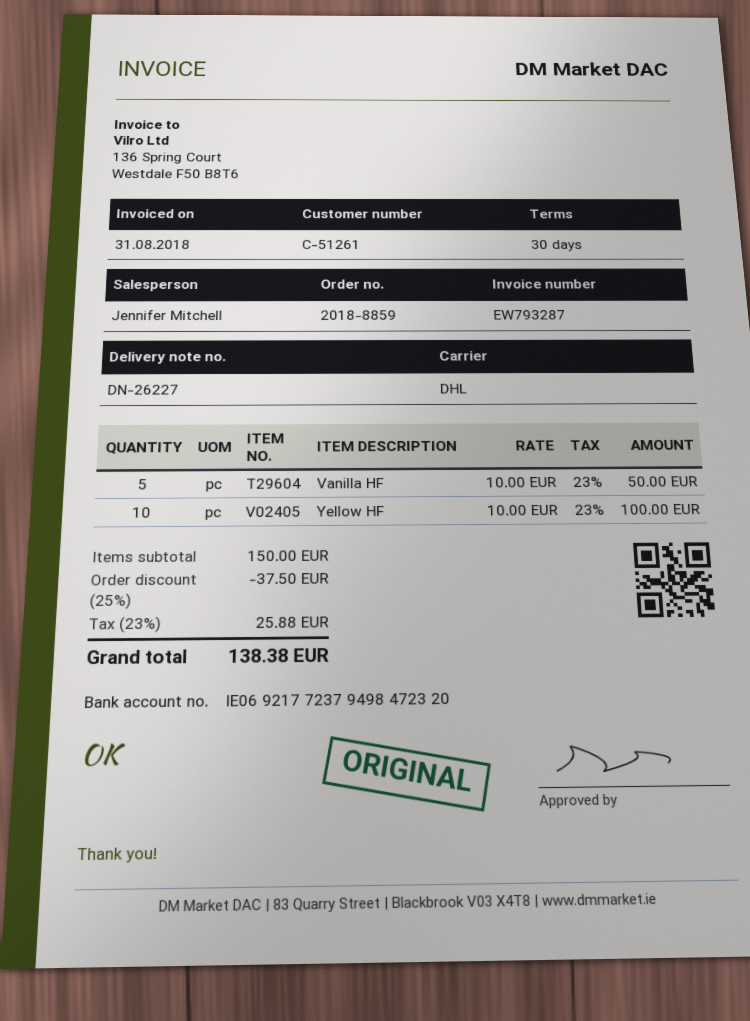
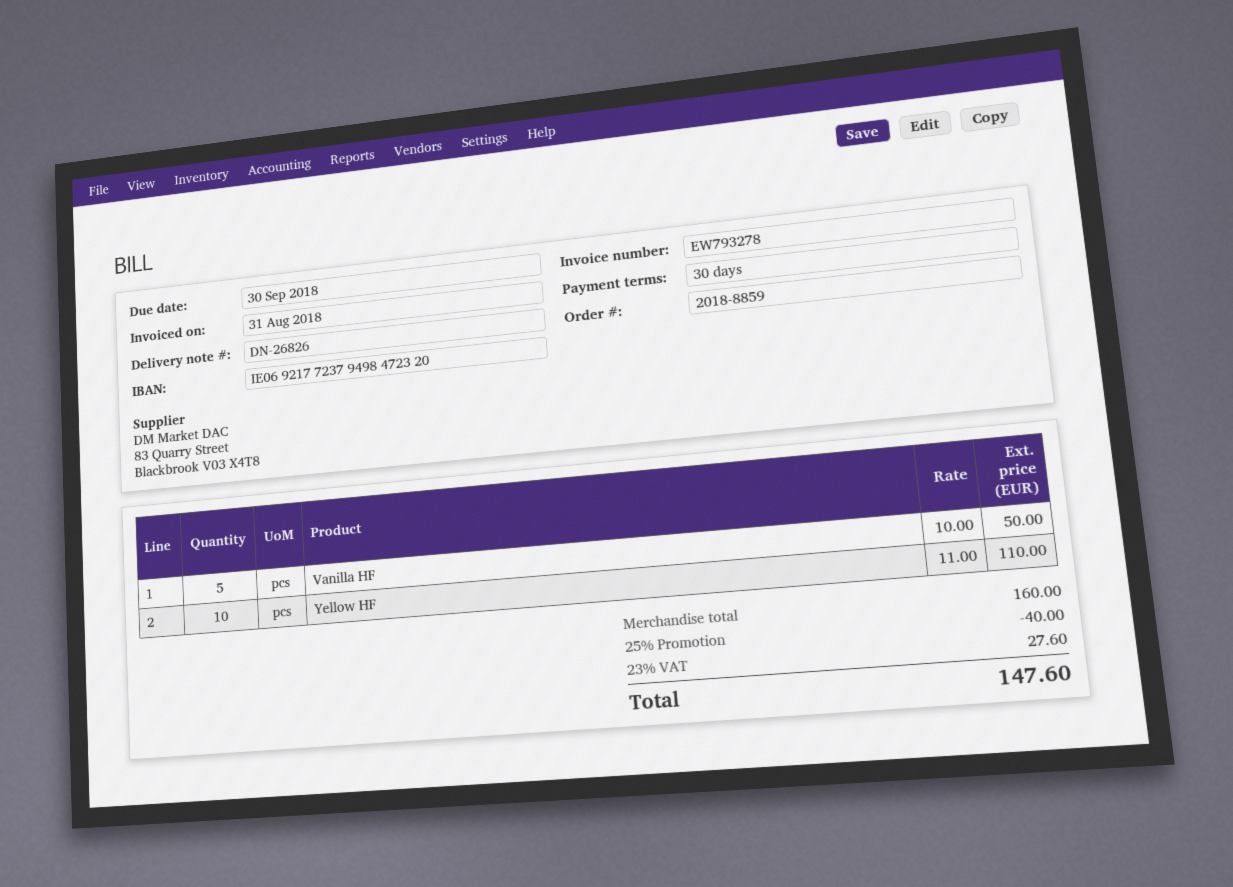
delivery note number: DN-26227 -> DN-26826
invoice number: EW793287 -> EW793278
Yellow HF: 10 x 10.00 = 100.00 -> 10 x 11.00 = 110.00
subtotal: 150.00 -> 160.00
discount: 25% = 37.50 -> 25% = 40.00
tax: 23% = 25.88 -> 23% = 27.60
total: 138.38 -> 147.60

